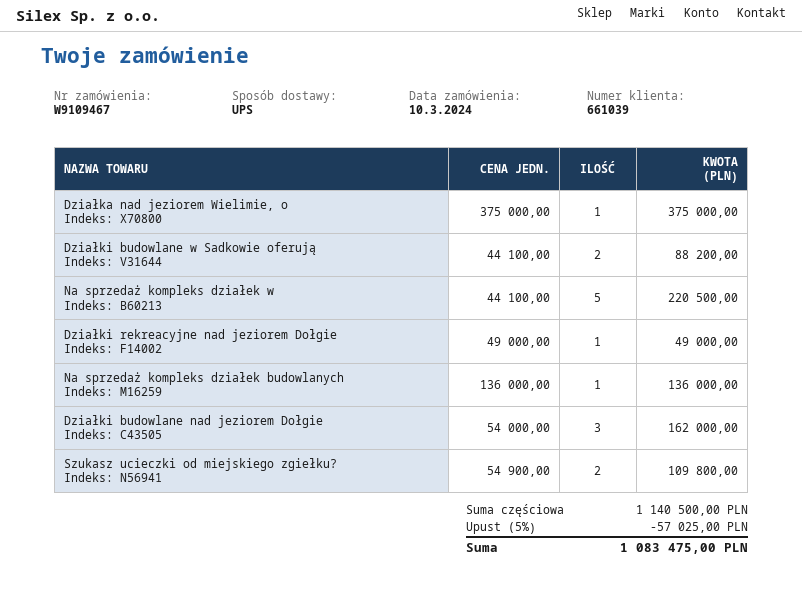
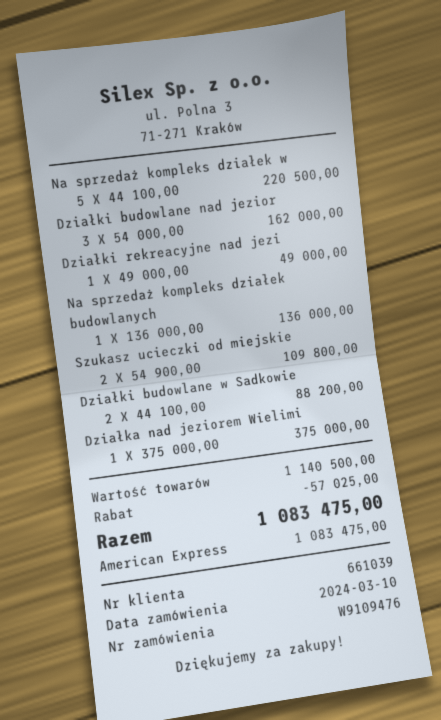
order number: W9109467 -> W9109476

